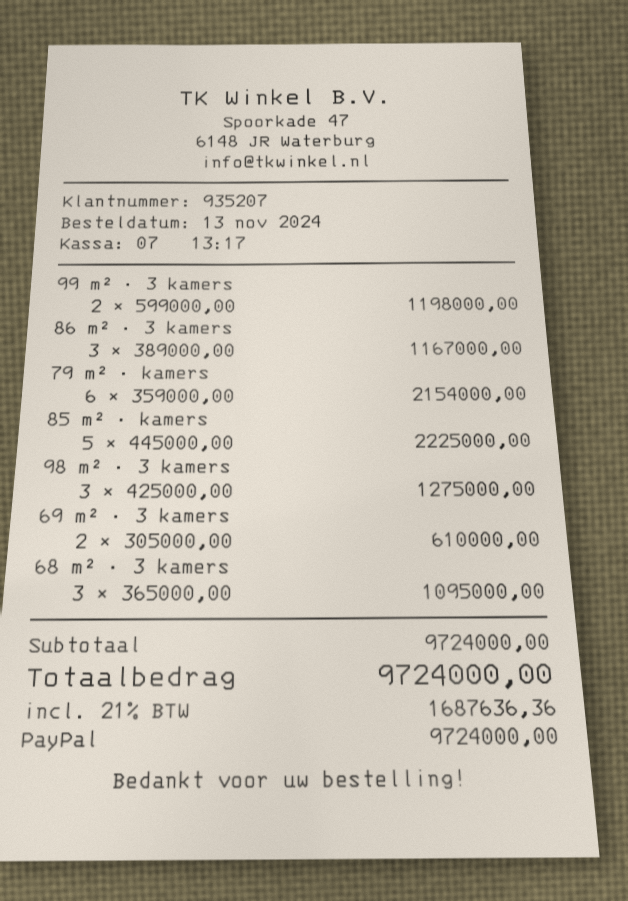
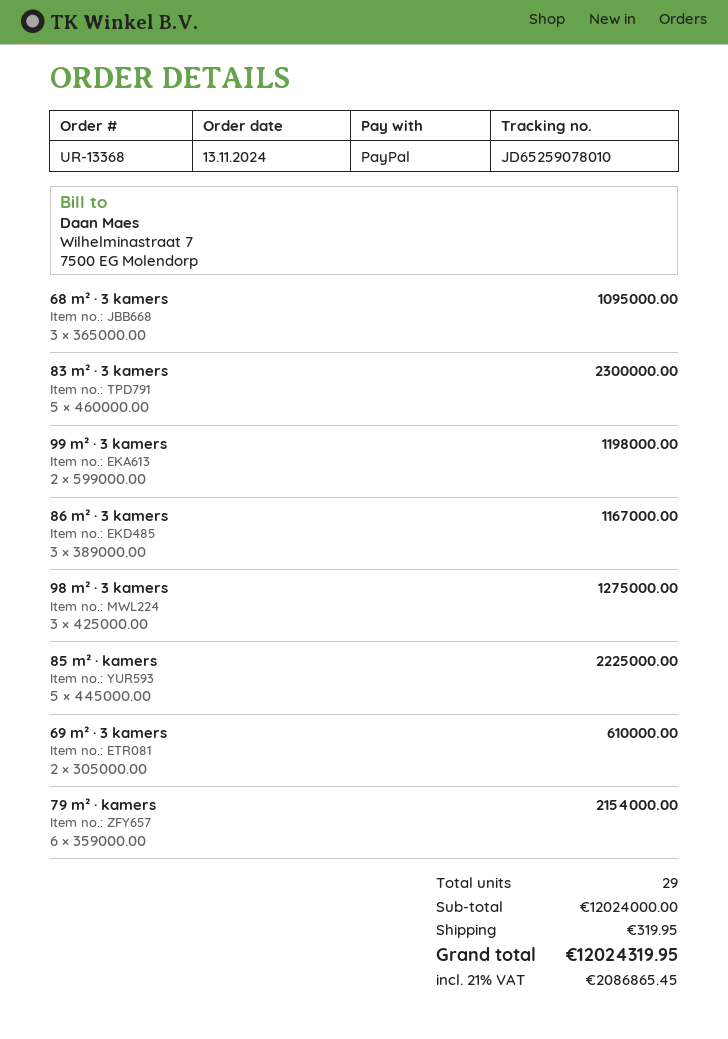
83 m² · 3 kamers: none -> 5 x 460000.00 = 2300000.00
subtotal: 9724000.00 -> 12024000.00
shipping: none -> 319.95
tax: 21% = 1687636.36 -> 21% = 2086865.45
total: 9724000.00 -> 12024319.95

